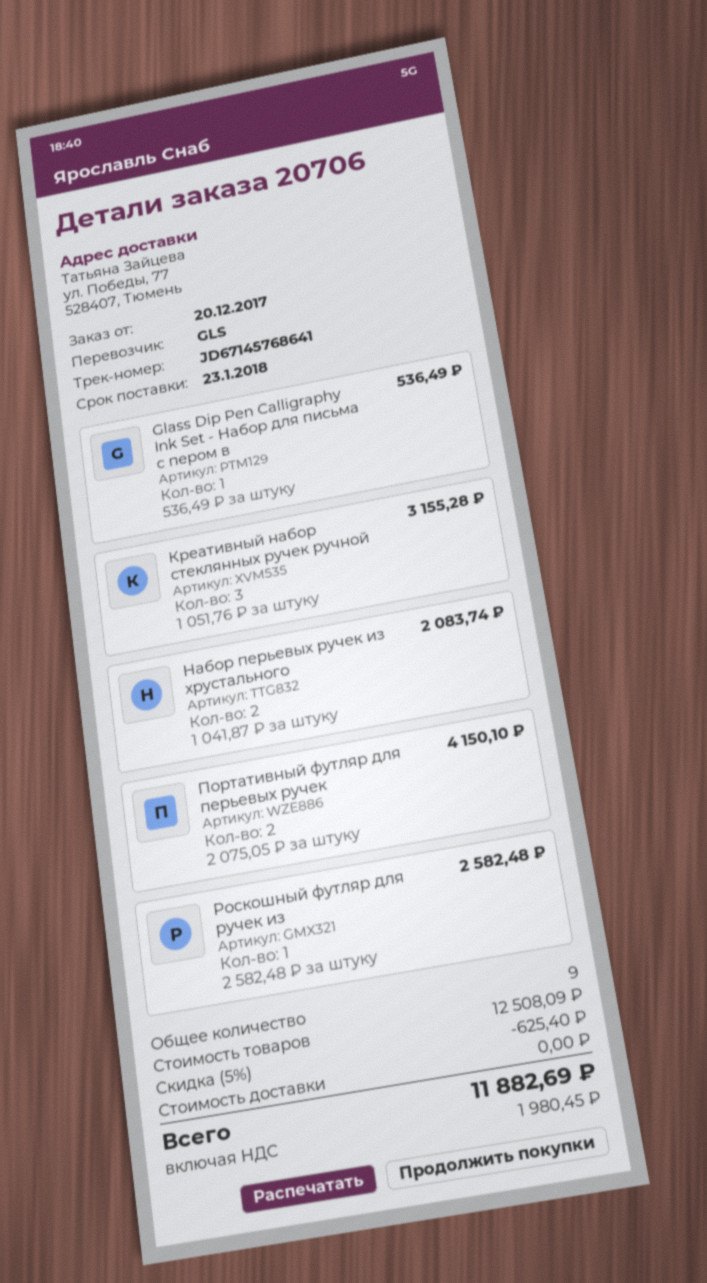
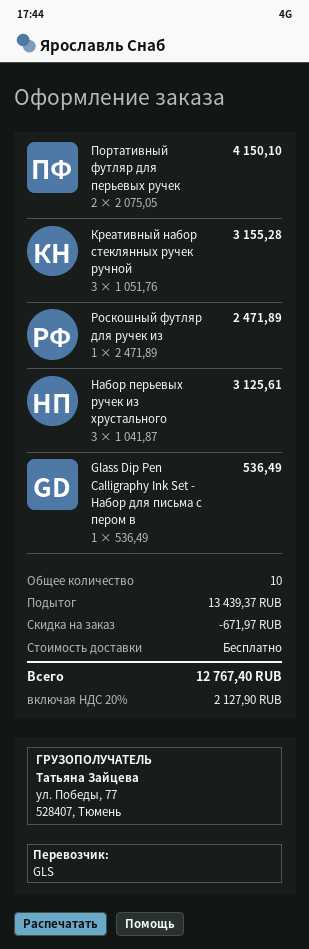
Набор перьевых ручек из хрустального: 2 x 1041.87 = 2083.74 -> 3 x 1041.87 = 3125.61
Роскошный футляр для ручек из: 1 x 2582.48 = 2582.48 -> 1 x 2471.89 = 2471.89
total quantity: 9 -> 10
subtotal: 12508.09 -> 13439.37
discount: 625.40 -> 671.97
tax: 1980.45 -> 2127.90
total: 11882.69 -> 12767.40

